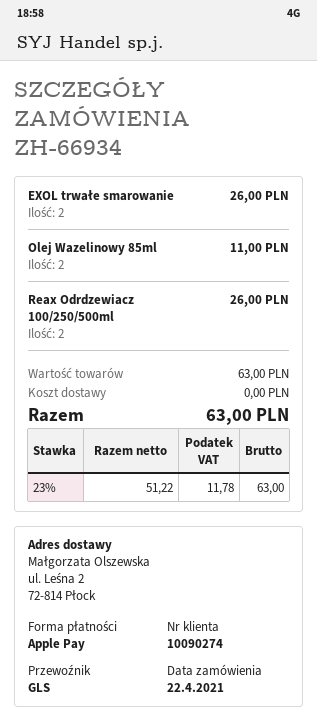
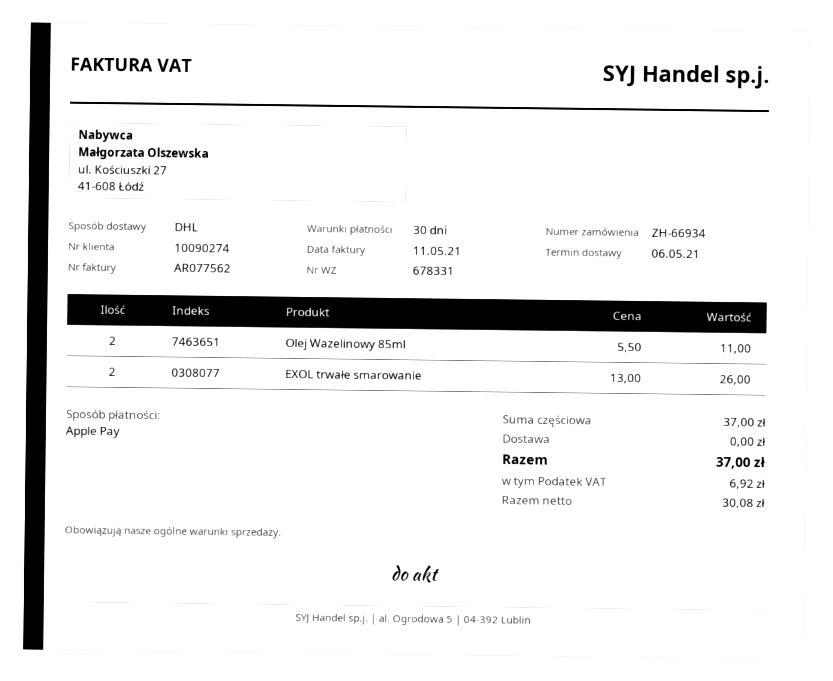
shipping method: GLS -> DHL
Reax Odrdzewiacz 100/250/500ml: 2 for 26.00 -> none
subtotal: 63.00 -> 37.00
net: 51.22 -> 30.08
tax: 11.78 -> 6.92
total: 63.00 -> 37.00

